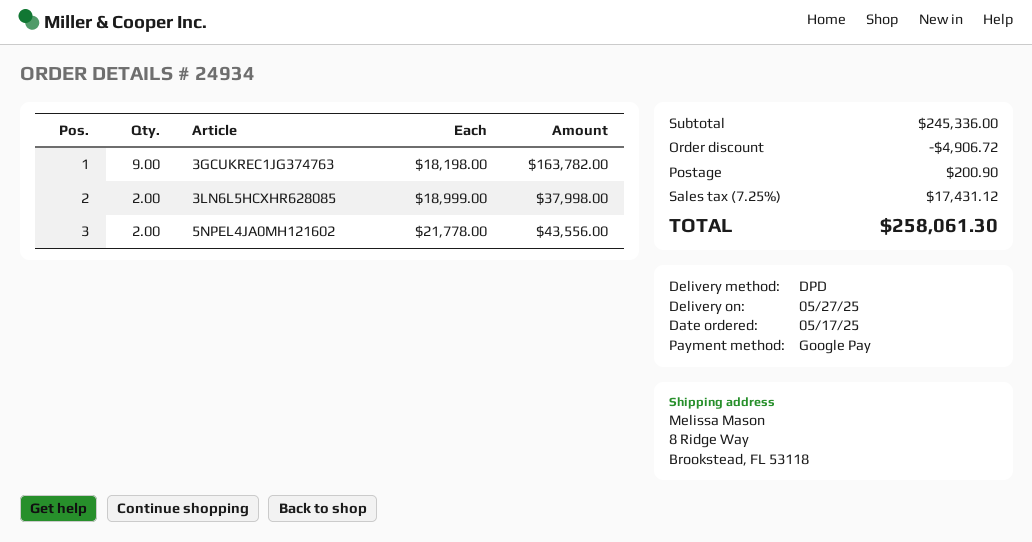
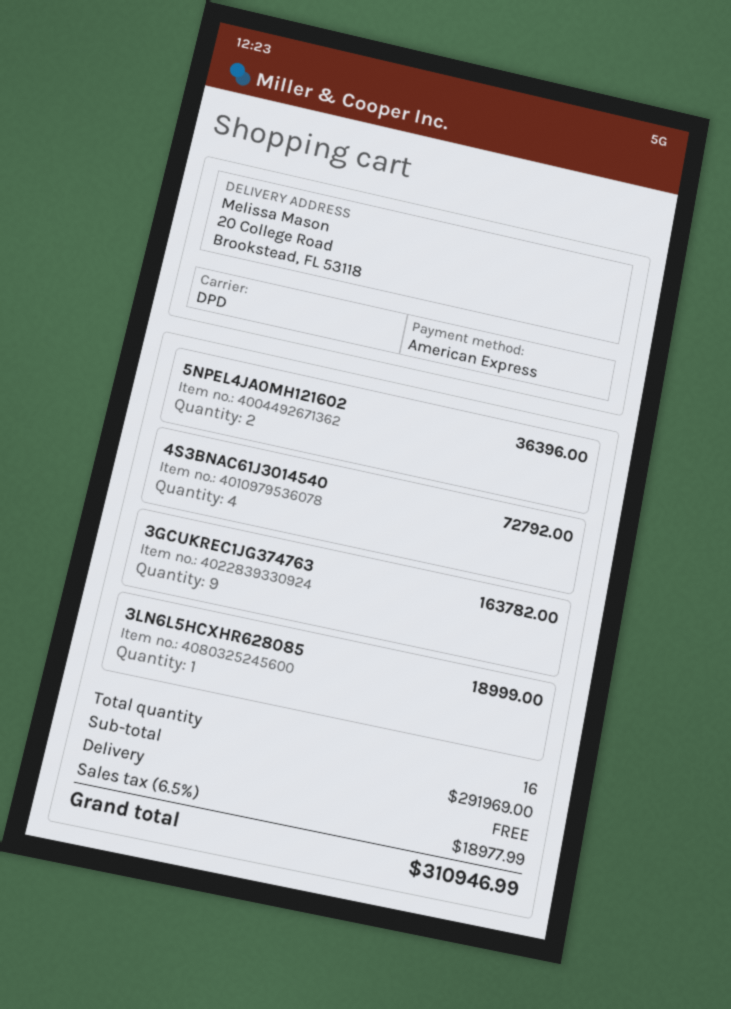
payment method: Google Pay -> American Express
ship to: 8 Ridge Way, Brookstead, FL 53118 -> 20 College Road, Brookstead, FL 53118
3LN6L5HCXHR628085: 2 for 37998.00 -> 1 for 18999.00
5NPEL4JA0MH121602: 2 for 43556.00 -> 2 for 36396.00
4S3BNAC61J3014540: none -> 4 for 72792.00
subtotal: 245336.00 -> 291969.00
discount: 4906.72 -> none
shipping: 200.90 -> 0.00
tax: 7.25% = 17431.12 -> 6.5% = 18977.99
total: 258061.30 -> 310946.99

